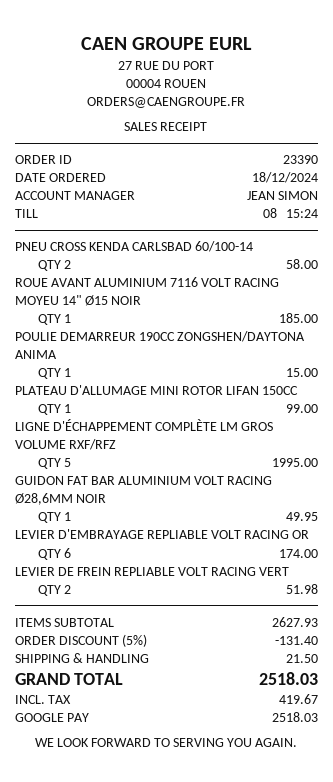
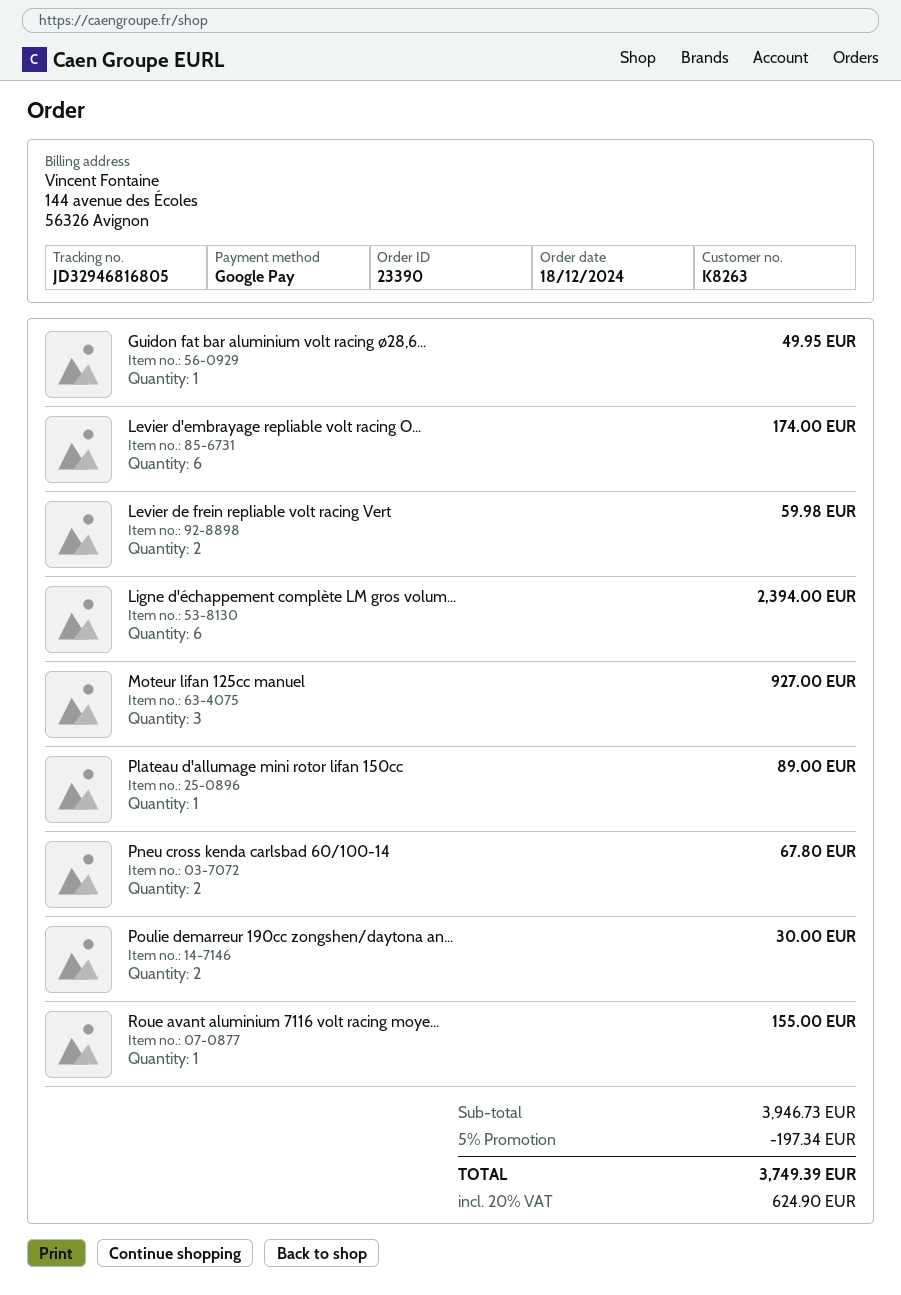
PNEU CROSS KENDA CARLSBAD 60/100-14: 2 for 58.00 -> 2 for 67.80
ROUE AVANT ALUMINIUM 7116 VOLT RACING MOYEU 14" Ø15 NOIR: 1 for 185.00 -> 1 for 155.00
POULIE DEMARREUR 190CC ZONGSHEN/DAYTONA ANIMA: 1 for 15.00 -> 2 for 30.00
PLATEAU D'ALLUMAGE MINI ROTOR LIFAN 150CC: 1 for 99.00 -> 1 for 89.00
LIGNE D'ÉCHAPPEMENT COMPLÈTE LM GROS VOLUME RXF/RFZ: 5 for 1995.00 -> 6 for 2394.00
LEVIER DE FREIN REPLIABLE VOLT RACING VERT: 2 for 51.98 -> 2 for 59.98
Moteur lifan 125cc manuel: none -> 3 for 927.00
subtotal: 2627.93 -> 3946.73
discount: 5% = 131.40 -> 5% = 197.34
shipping: 21.50 -> none
tax: 419.67 -> 624.90
total: 2518.03 -> 3749.39

